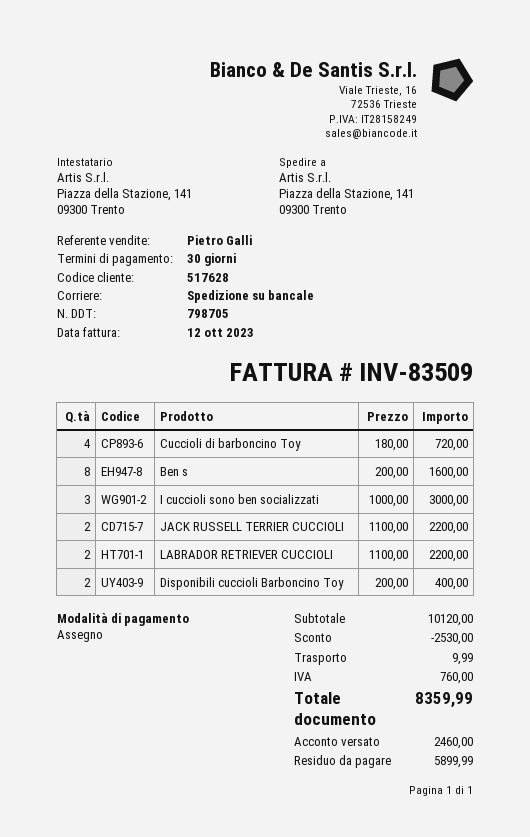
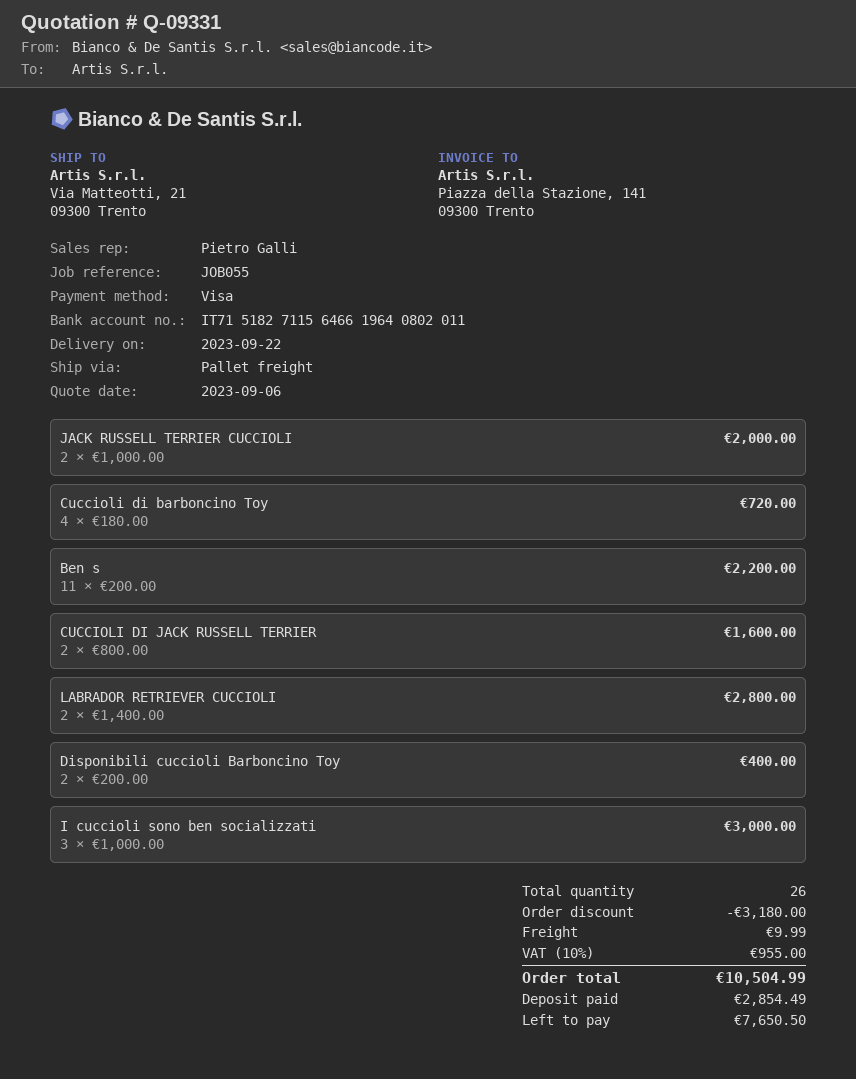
payment method: cheque -> Visa
ship to: Piazza della Stazione, 141, 09300 Trento -> Via Matteotti, 21, 09300 Trento
Ben s: 8 x 200.00 = 1600.00 -> 11 x 200.00 = 2200.00
JACK RUSSELL TERRIER CUCCIOLI: 2 x 1100.00 = 2200.00 -> 2 x 1000.00 = 2000.00
LABRADOR RETRIEVER CUCCIOLI: 2 x 1100.00 = 2200.00 -> 2 x 1400.00 = 2800.00
CUCCIOLI DI JACK RUSSELL TERRIER: none -> 2 x 800.00 = 1600.00
discount: 2530.00 -> 3180.00
tax: 760.00 -> 955.00
total: 8359.99 -> 10504.99
deposit: 2460.00 -> 2854.49
balance: 5899.99 -> 7650.50

